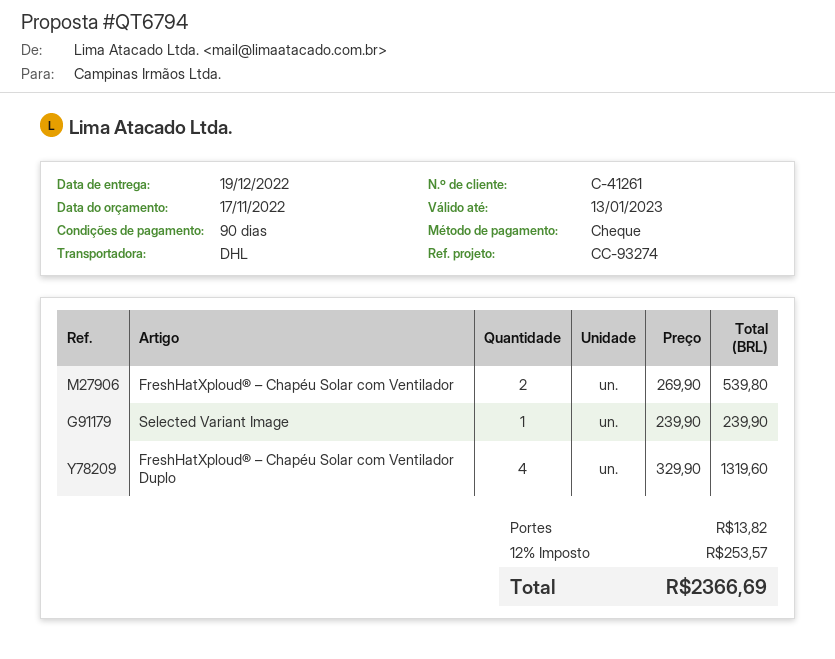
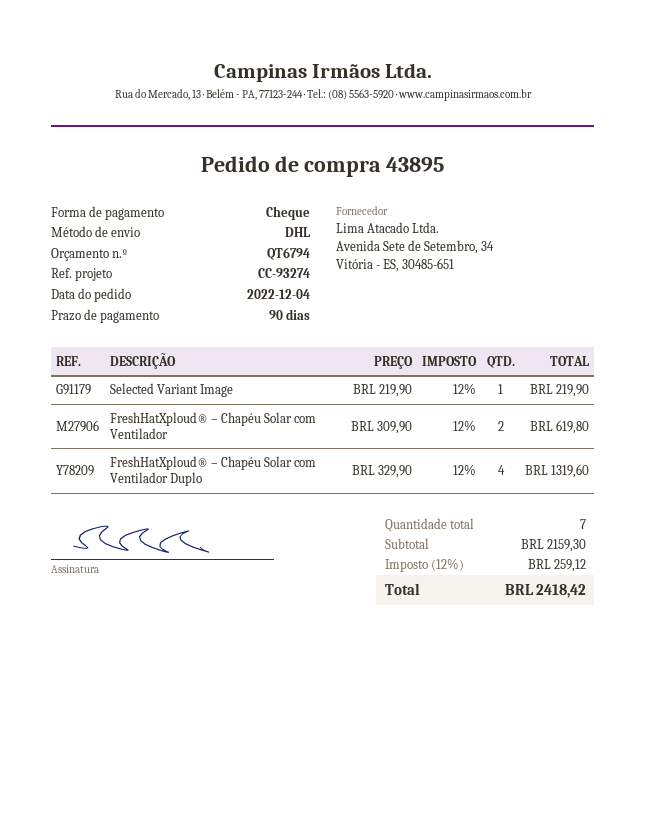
FreshHatXploud® – Chapéu Solar com Ventilador: 2 x 269.90 = 539.80 -> 2 x 309.90 = 619.80
Selected Variant Image: 1 x 239.90 = 239.90 -> 1 x 219.90 = 219.90
shipping: 13.82 -> none
tax: 12% = 253.57 -> 12% = 259.12
total: 2366.69 -> 2418.42

